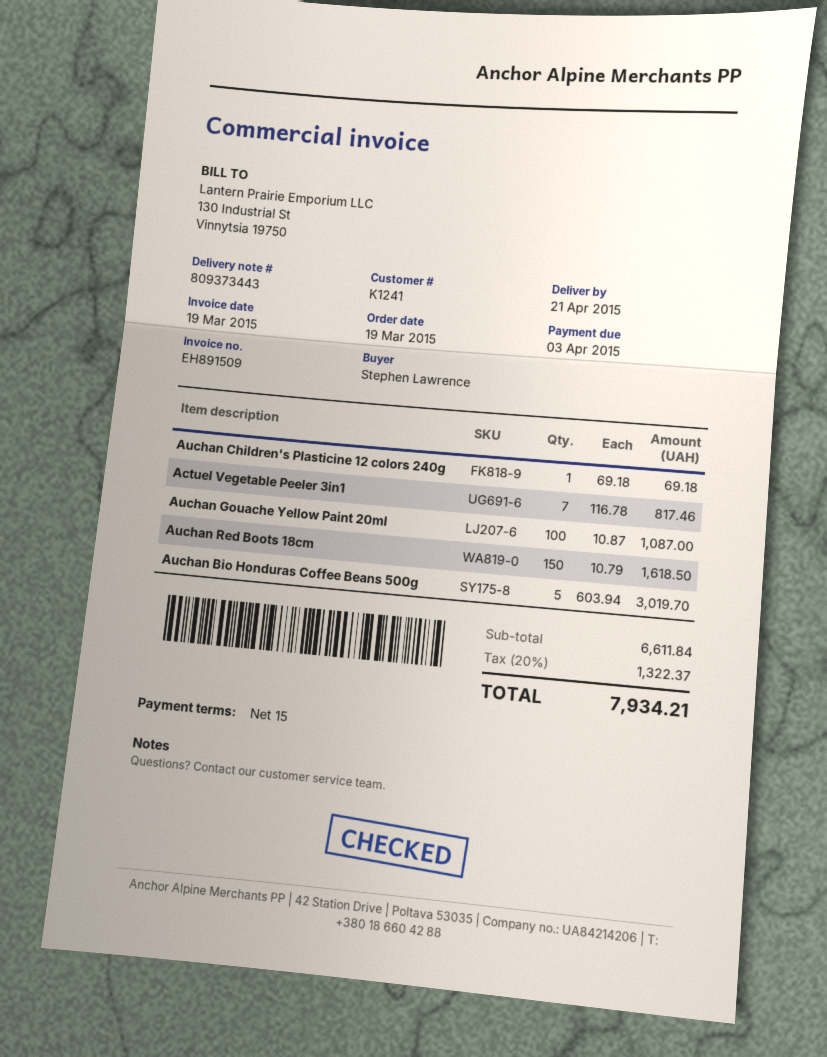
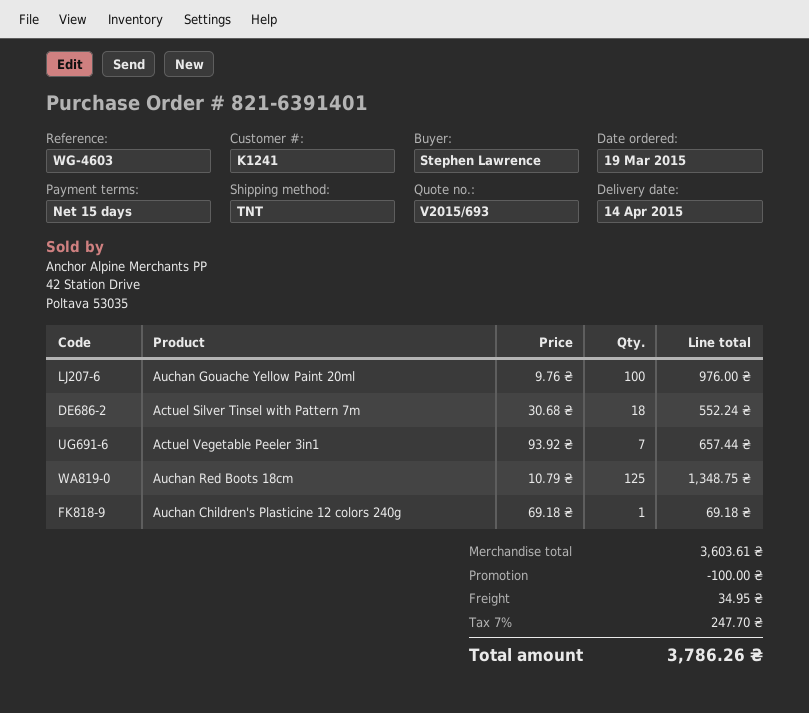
delivery date: 2015-04-21 -> 2015-04-14
Actuel Vegetable Peeler 3in1: 7 x 116.78 = 817.46 -> 7 x 93.92 = 657.44
Auchan Gouache Yellow Paint 20ml: 100 x 10.87 = 1087.00 -> 100 x 9.76 = 976.00
Auchan Red Boots 18cm: 150 x 10.79 = 1618.50 -> 125 x 10.79 = 1348.75
Auchan Bio Honduras Coffee Beans 500g: 5 x 603.94 = 3019.70 -> none
Actuel Silver Tinsel with Pattern 7m: none -> 18 x 30.68 = 552.24
subtotal: 6611.84 -> 3603.61
discount: none -> 100.00
shipping: none -> 34.95
tax: 20% = 1322.37 -> 7% = 247.70
total: 7934.21 -> 3786.26

